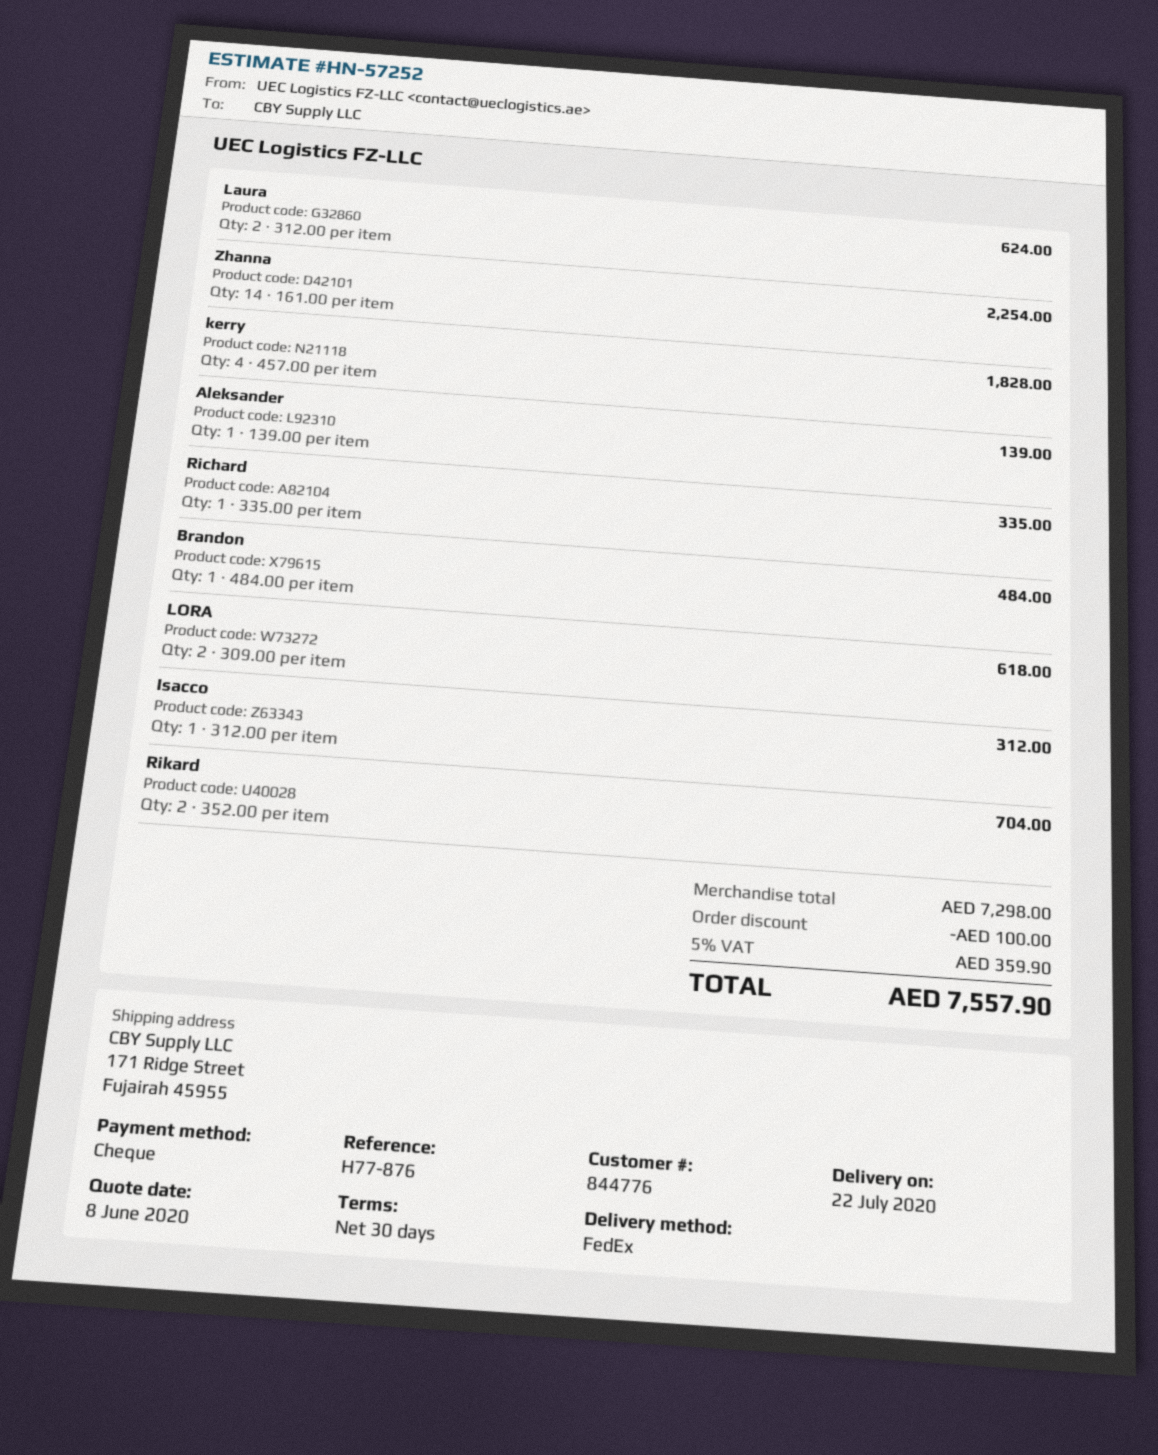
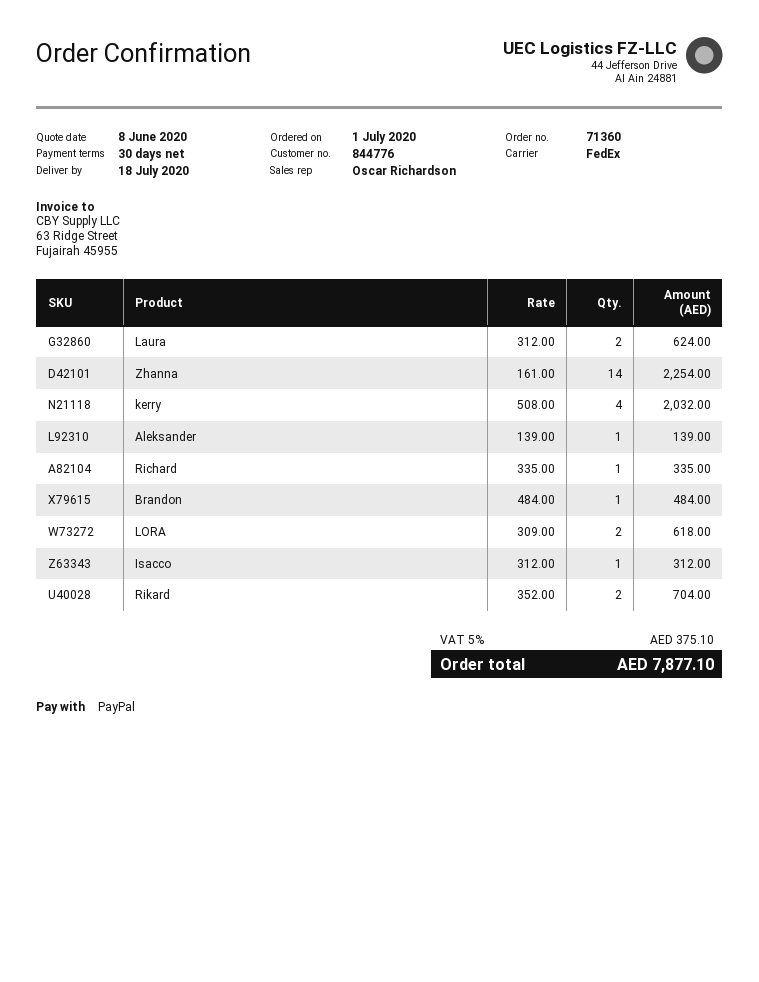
delivery date: 2020-07-22 -> 2020-07-18
payment method: cheque -> PayPal
kerry: 4 x 457.00 = 1828.00 -> 4 x 508.00 = 2032.00
discount: 100.00 -> none
tax: 5% = 359.90 -> 5% = 375.10
total: 7557.90 -> 7877.10

